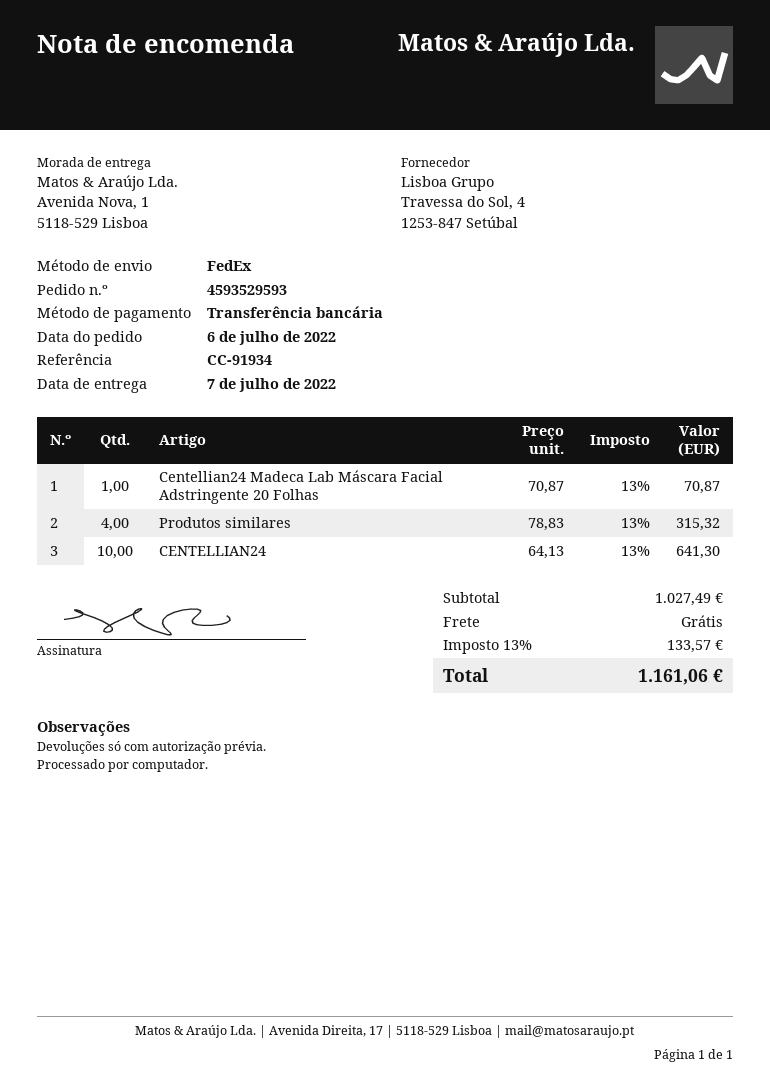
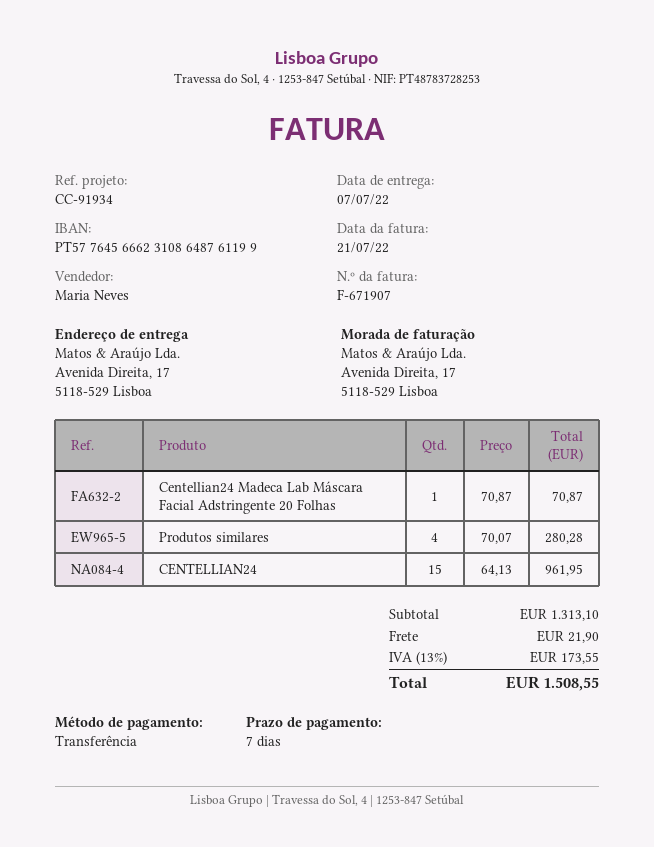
ship to: Avenida Nova, 1, 5118-529 Lisboa -> Avenida Direita, 17, 5118-529 Lisboa
Produtos similares: 4 x 78.83 = 315.32 -> 4 x 70.07 = 280.28
CENTELLIAN24: 10 x 64.13 = 641.30 -> 15 x 64.13 = 961.95
subtotal: 1027.49 -> 1313.10
shipping: 0.00 -> 21.90
tax: 13% = 133.57 -> 13% = 173.55
total: 1161.06 -> 1508.55

